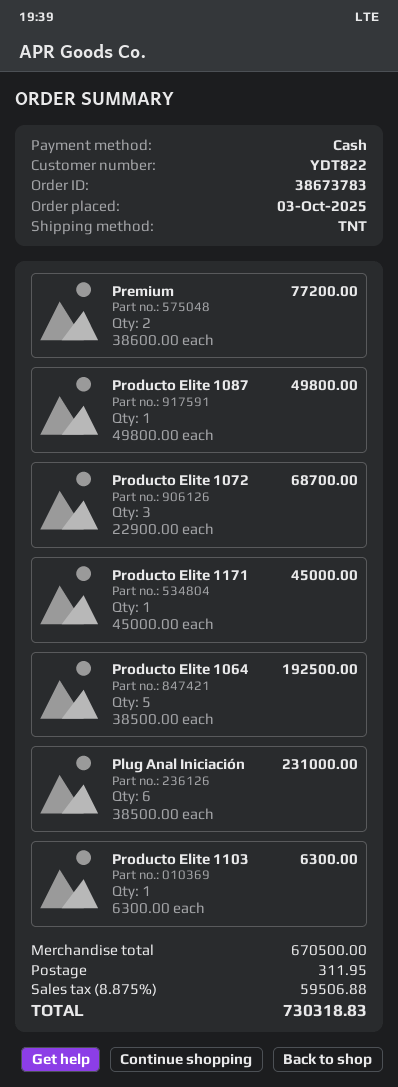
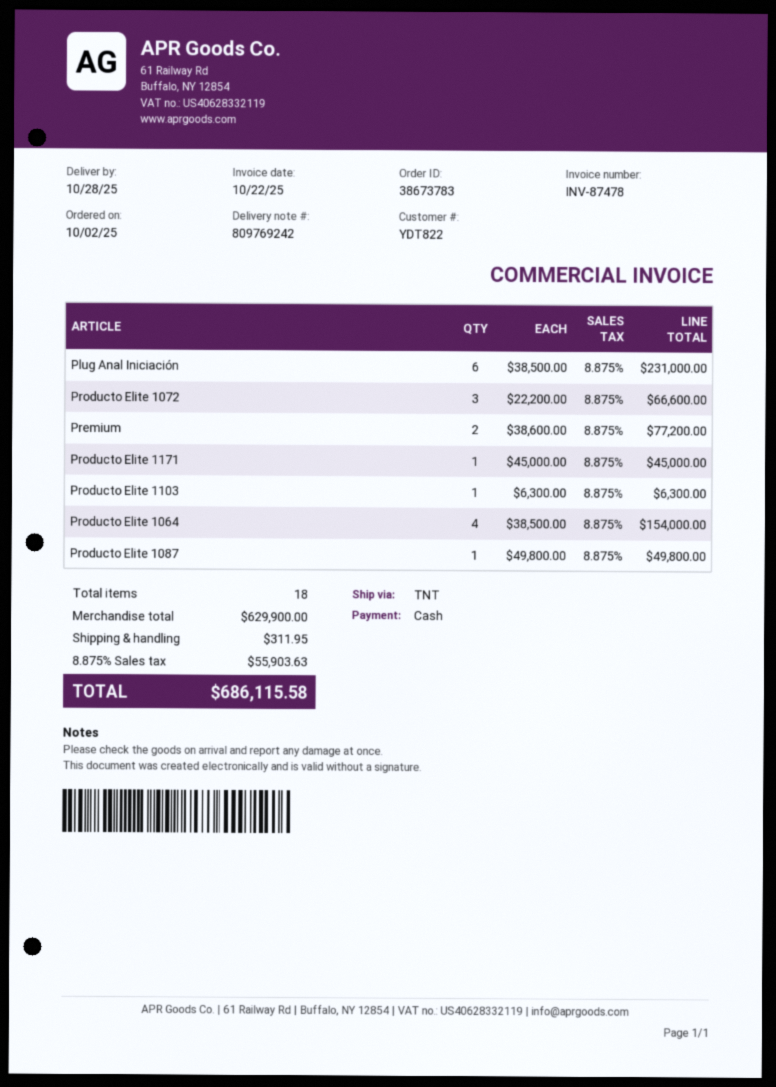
order date: 2025-10-03 -> 2025-10-02
Producto Elite 1072: 3 x 22900.00 = 68700.00 -> 3 x 22200.00 = 66600.00
Producto Elite 1064: 5 x 38500.00 = 192500.00 -> 4 x 38500.00 = 154000.00
subtotal: 670500.00 -> 629900.00
tax: 8.875% = 59506.88 -> 8.875% = 55903.63
total: 730318.83 -> 686115.58

